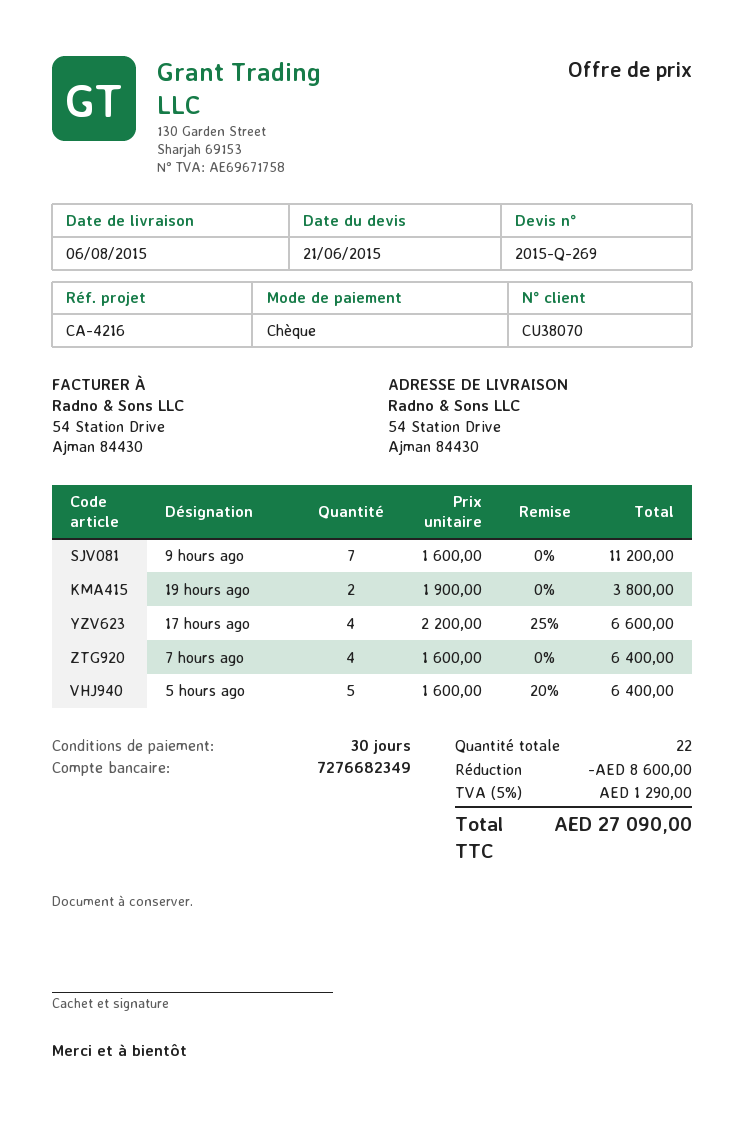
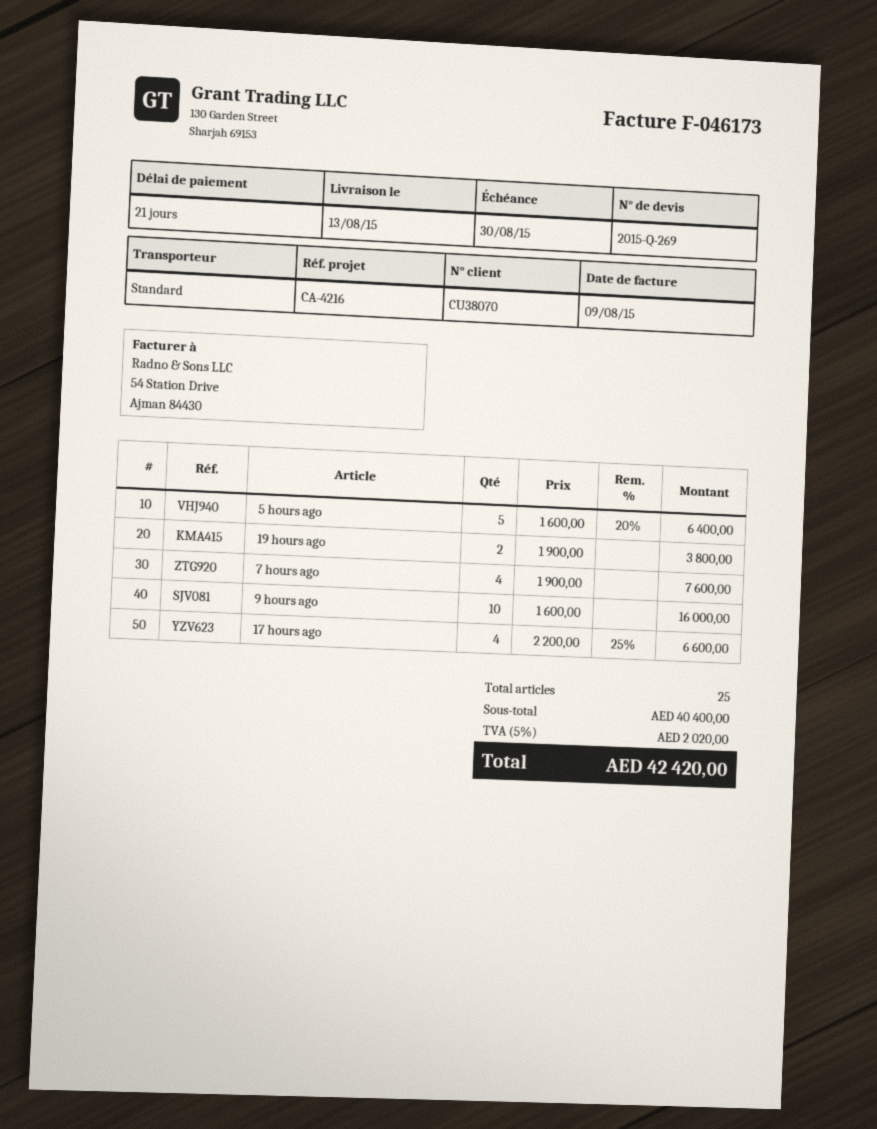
delivery date: 2015-08-06 -> 2015-08-13
payment terms: 30 days -> 21 days
9 hours ago: 7 x 1600.00 = 11200.00 -> 10 x 1600.00 = 16000.00
7 hours ago: 4 x 1600.00 = 6400.00 -> 4 x 1900.00 = 7600.00
total quantity: 22 -> 25
discount: 8600.00 -> none
tax: 5% = 1290.00 -> 5% = 2020.00
total: 27090.00 -> 42420.00

